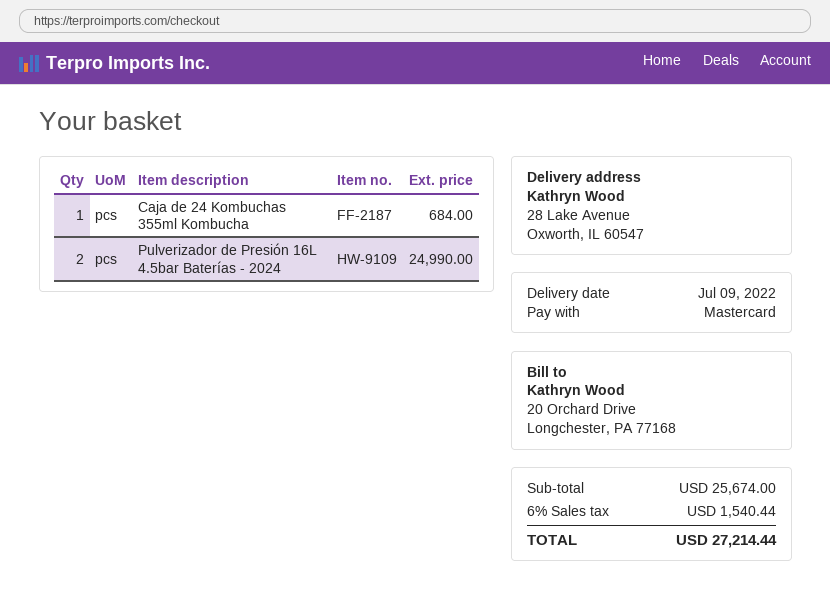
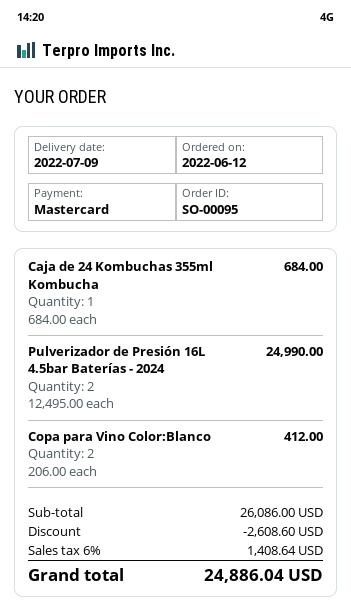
Copa para Vino Color:Blanco: none -> 2 for 412.00
subtotal: 25674.00 -> 26086.00
discount: none -> 2608.60
tax: 6% = 1540.44 -> 6% = 1408.64
total: 27214.44 -> 24886.04

